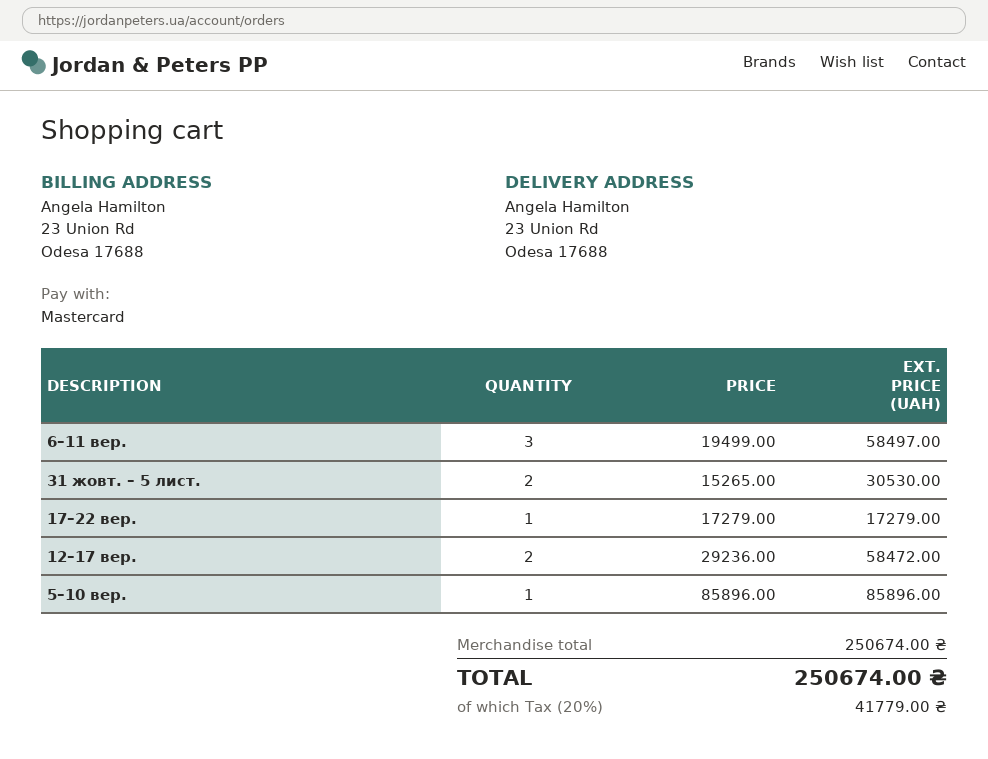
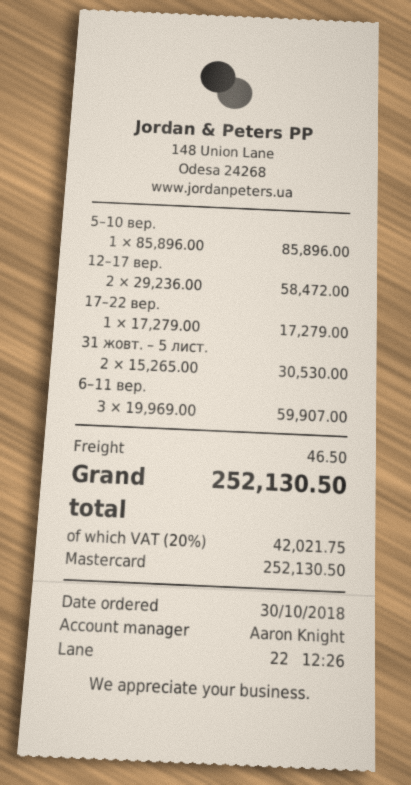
6–11 вер.: 3 x 19499.00 = 58497.00 -> 3 x 19969.00 = 59907.00
shipping: none -> 46.50
tax: 20% = 41779.00 -> 20% = 42021.75
total: 250674.00 -> 252130.50

